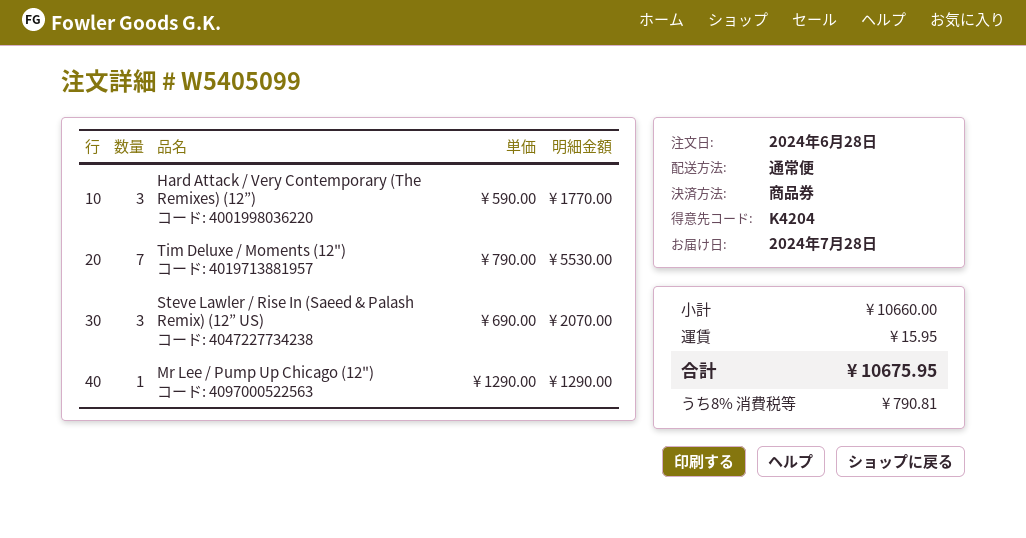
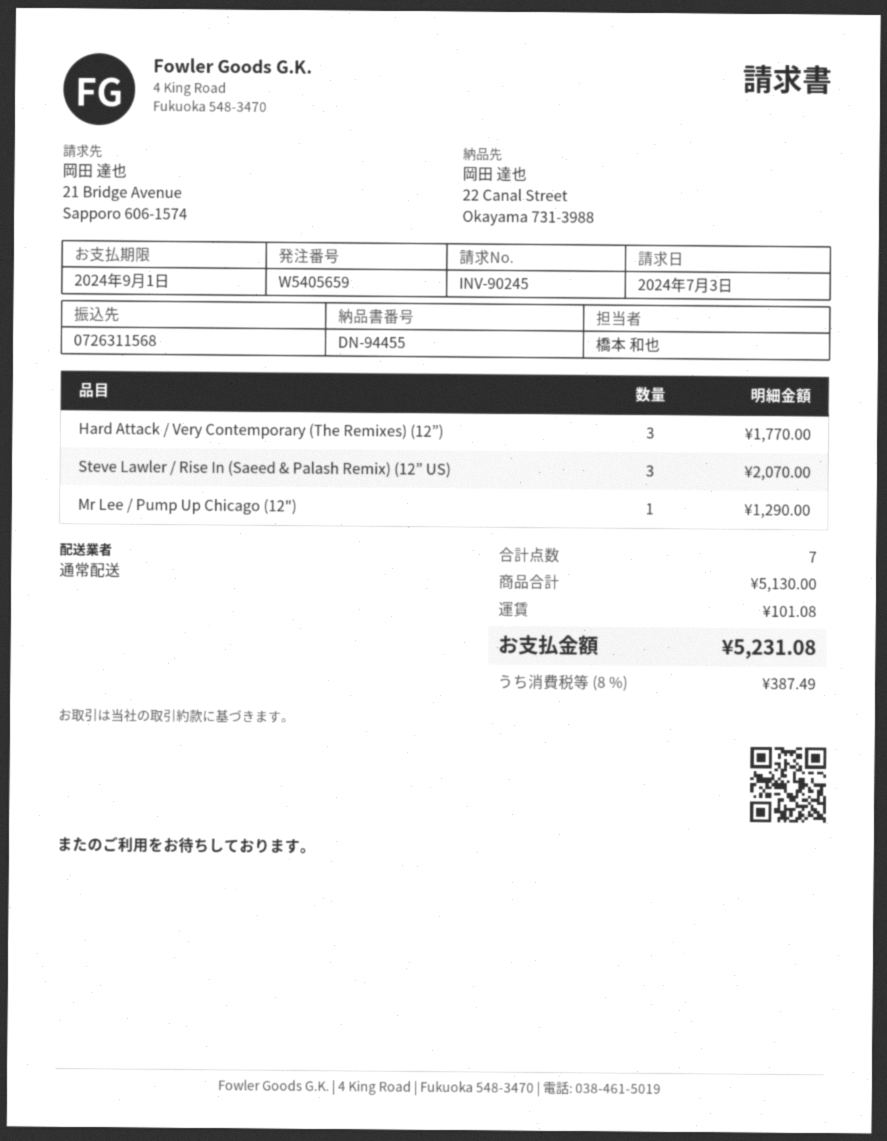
order number: W5405099 -> W5405659
Tim Deluxe / Moments (12"): 7 for 5530.00 -> none
subtotal: 10660.00 -> 5130.00
shipping: 15.95 -> 101.08
tax: 8% = 790.81 -> 8% = 387.49
total: 10675.95 -> 5231.08

